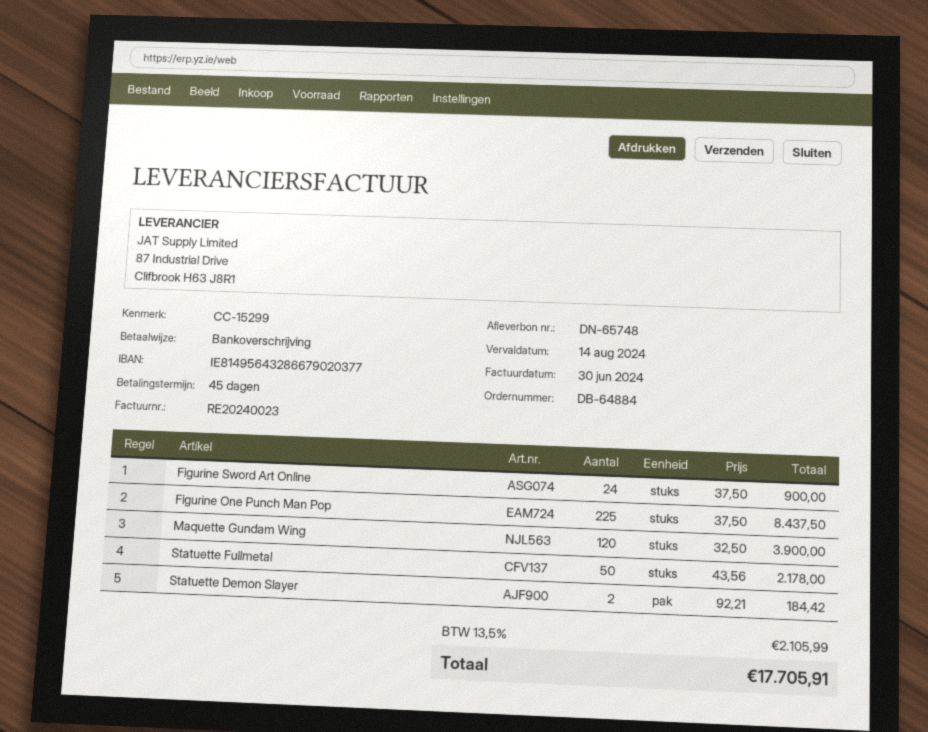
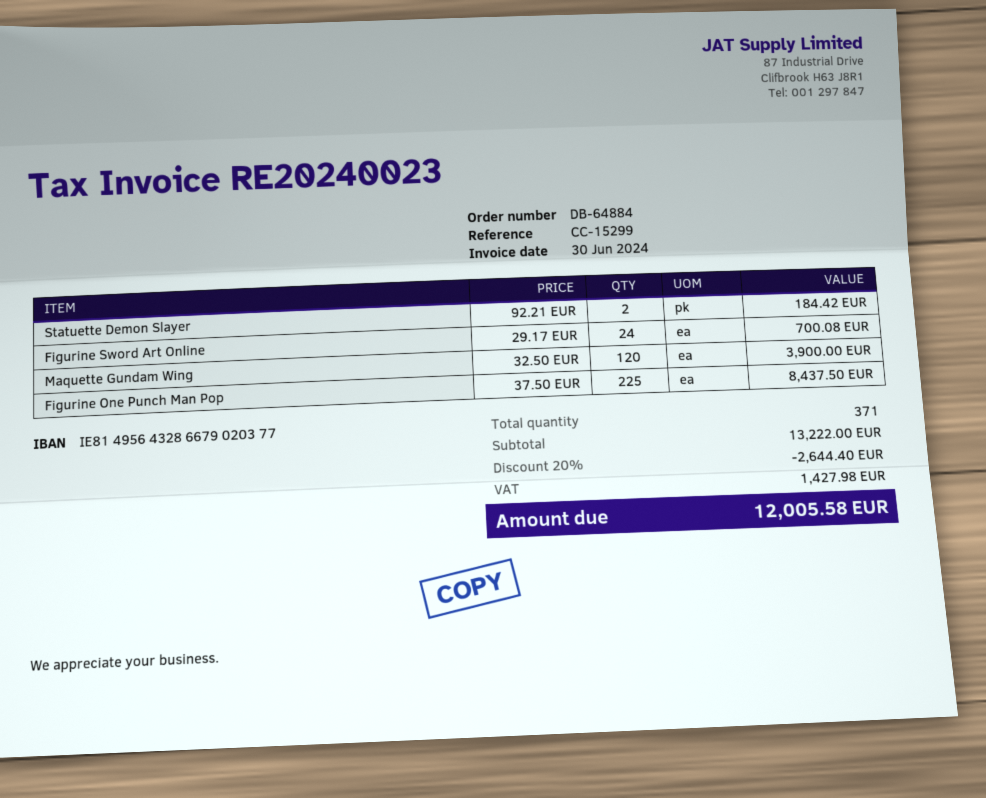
Figurine Sword Art Online: 24 x 37.50 = 900.00 -> 24 x 29.17 = 700.08
Statuette Fullmetal: 50 x 43.56 = 2178.00 -> none
discount: none -> 20% = 2644.40
tax: 2105.99 -> 1427.98
total: 17705.91 -> 12005.58

